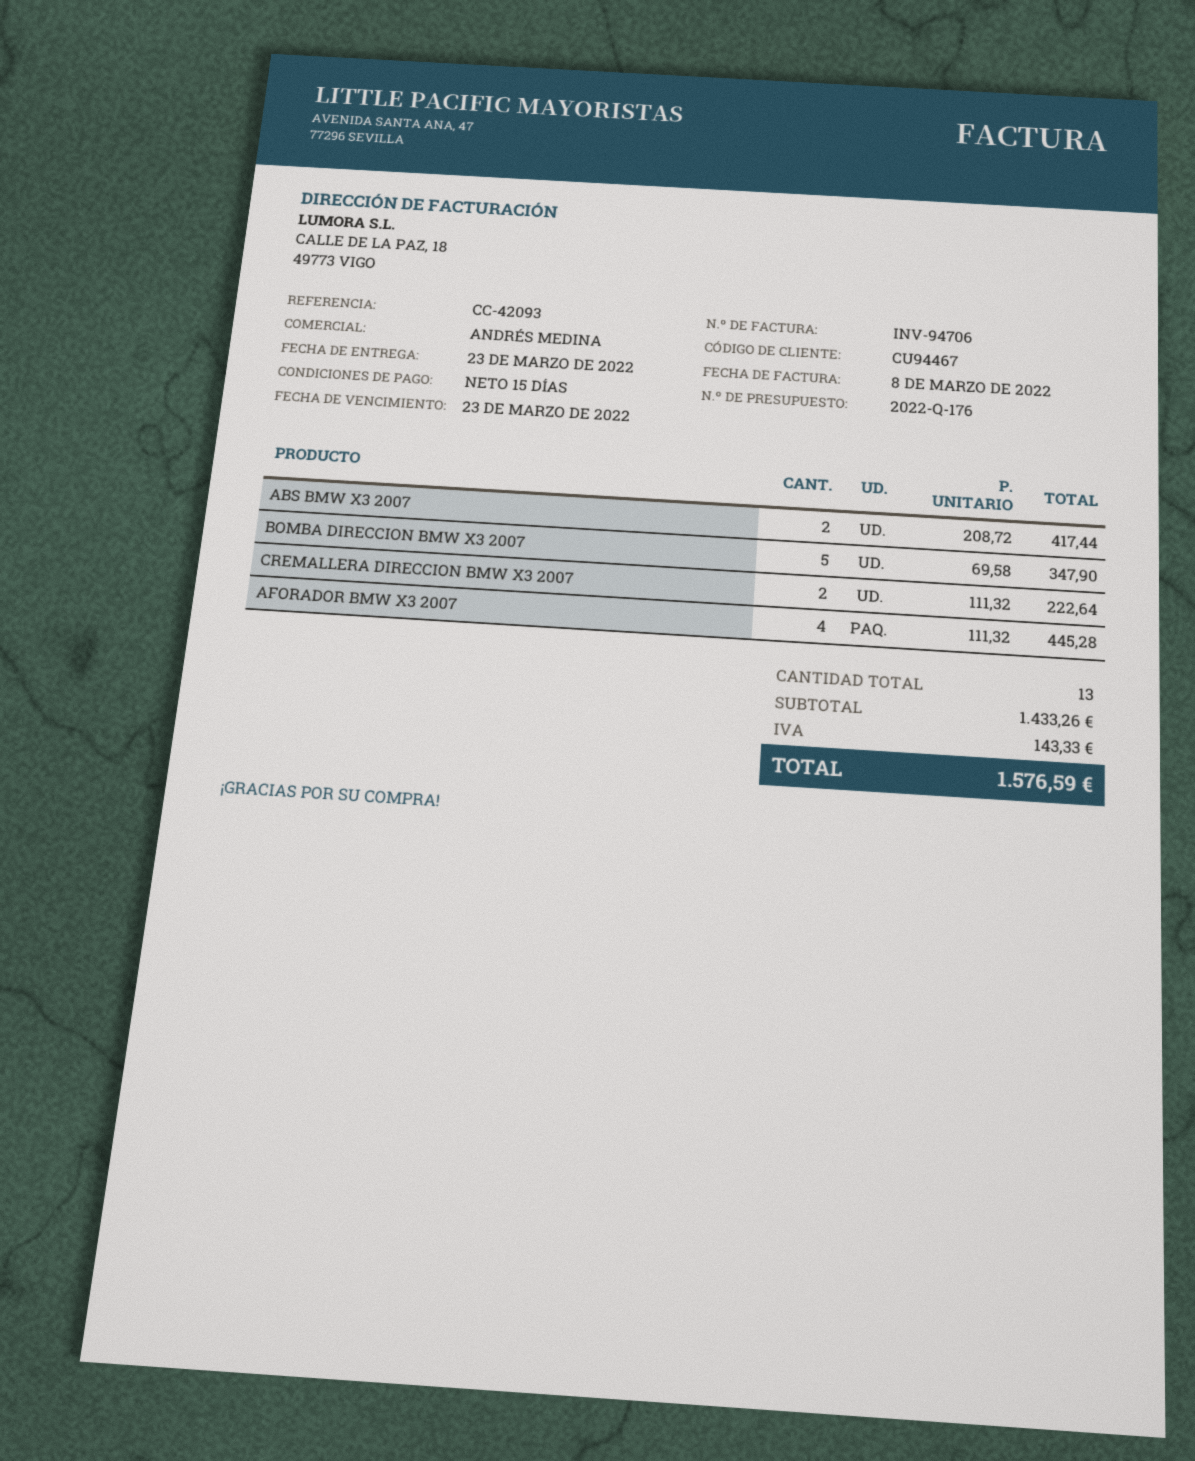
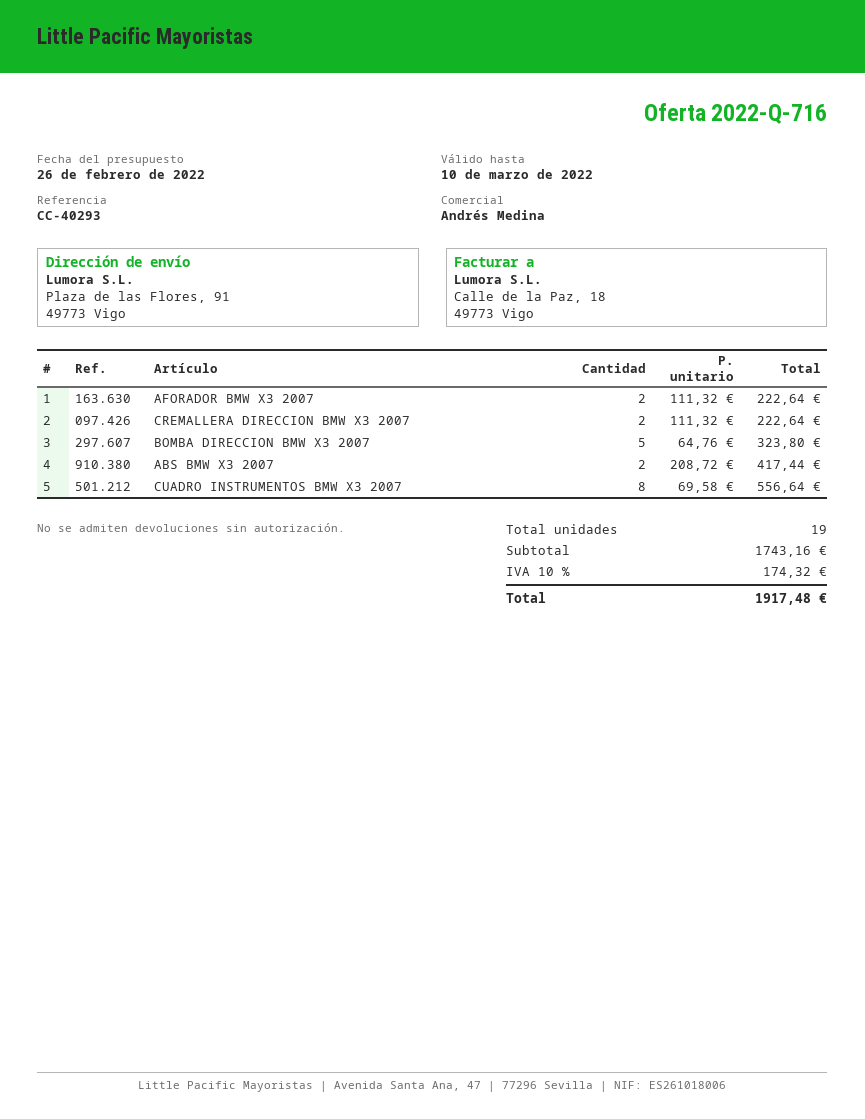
quote number: 2022-Q-176 -> 2022-Q-716
reference: CC-42093 -> CC-40293
BOMBA DIRECCION BMW X3 2007: 5 x 69.58 = 347.90 -> 5 x 64.76 = 323.80
AFORADOR BMW X3 2007: 4 x 111.32 = 445.28 -> 2 x 111.32 = 222.64
CUADRO INSTRUMENTOS BMW X3 2007: none -> 8 x 69.58 = 556.64
total quantity: 13 -> 19
subtotal: 1433.26 -> 1743.16
tax: 143.33 -> 174.32
total: 1576.59 -> 1917.48

